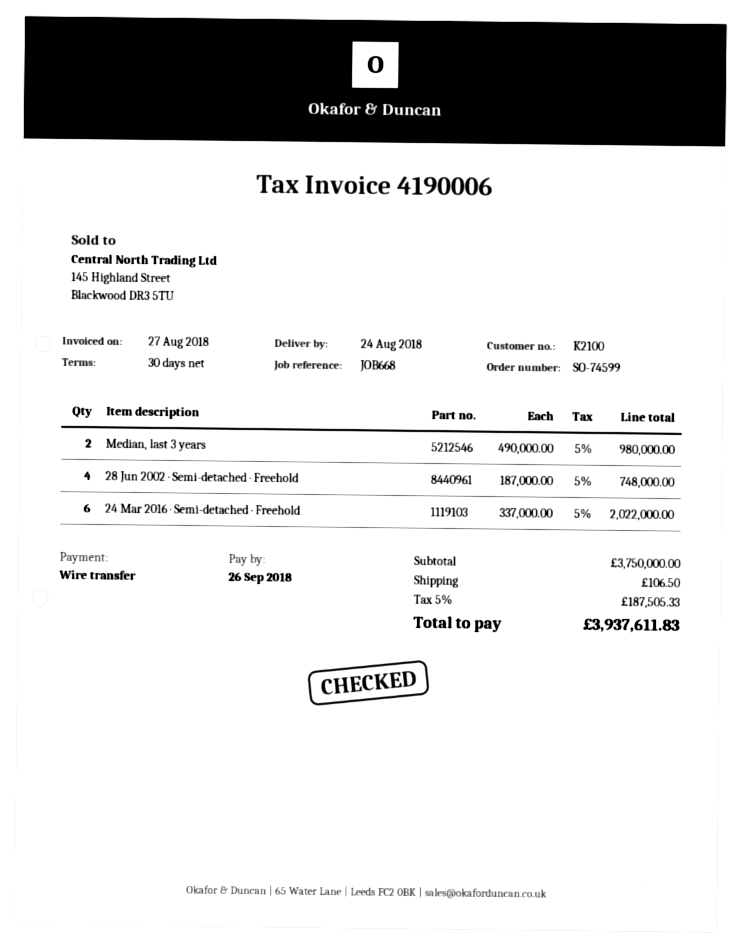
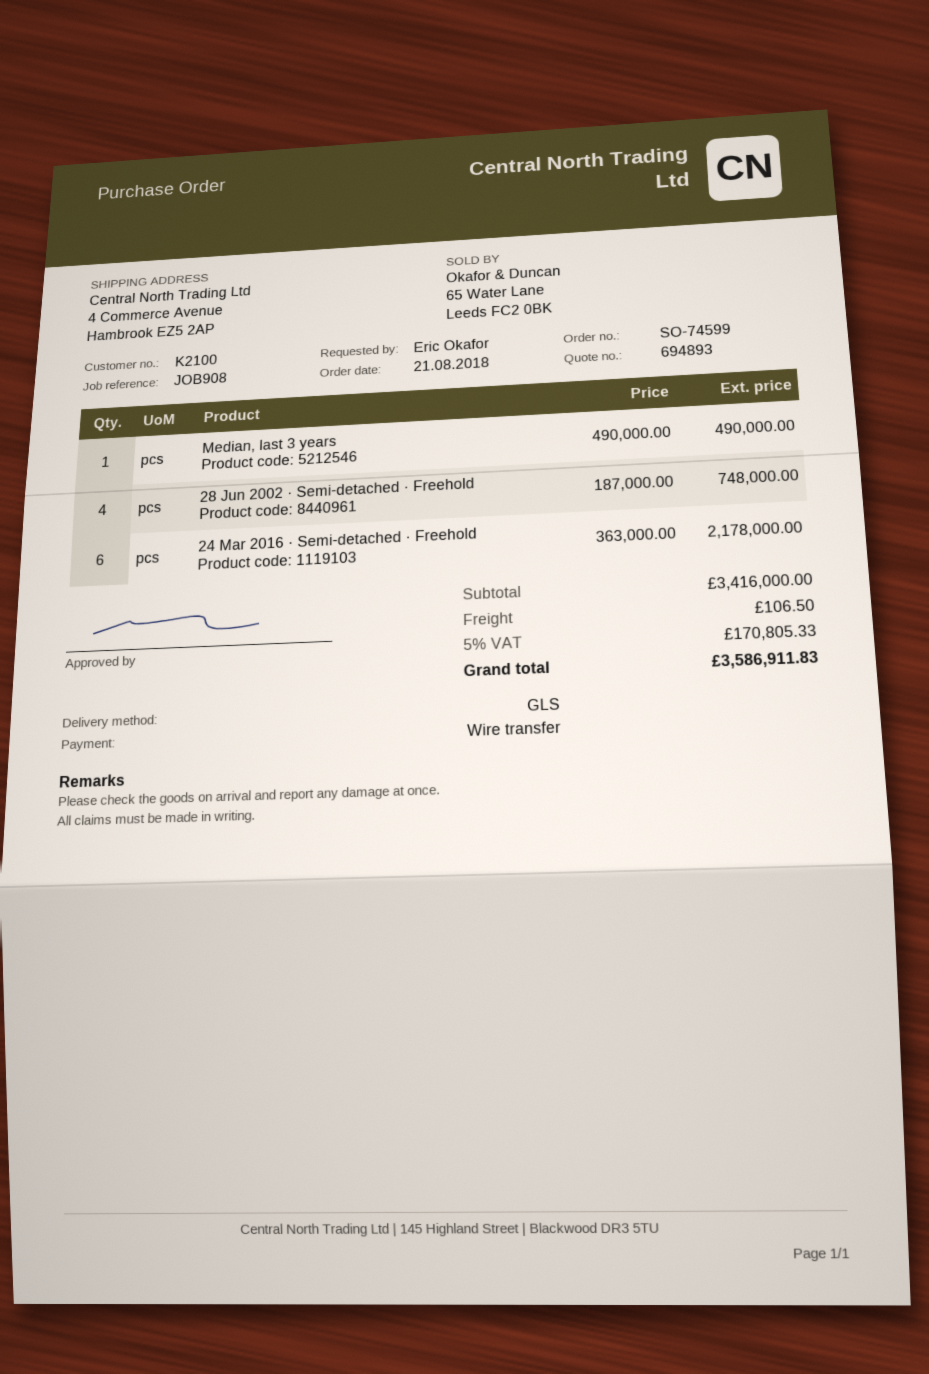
reference: JOB668 -> JOB908
Median, last 3 years: 2 x 490000.00 = 980000.00 -> 1 x 490000.00 = 490000.00
24 Mar 2016 · Semi-detached · Freehold: 6 x 337000.00 = 2022000.00 -> 6 x 363000.00 = 2178000.00
subtotal: 3750000.00 -> 3416000.00
tax: 5% = 187505.33 -> 5% = 170805.33
total: 3937611.83 -> 3586911.83

